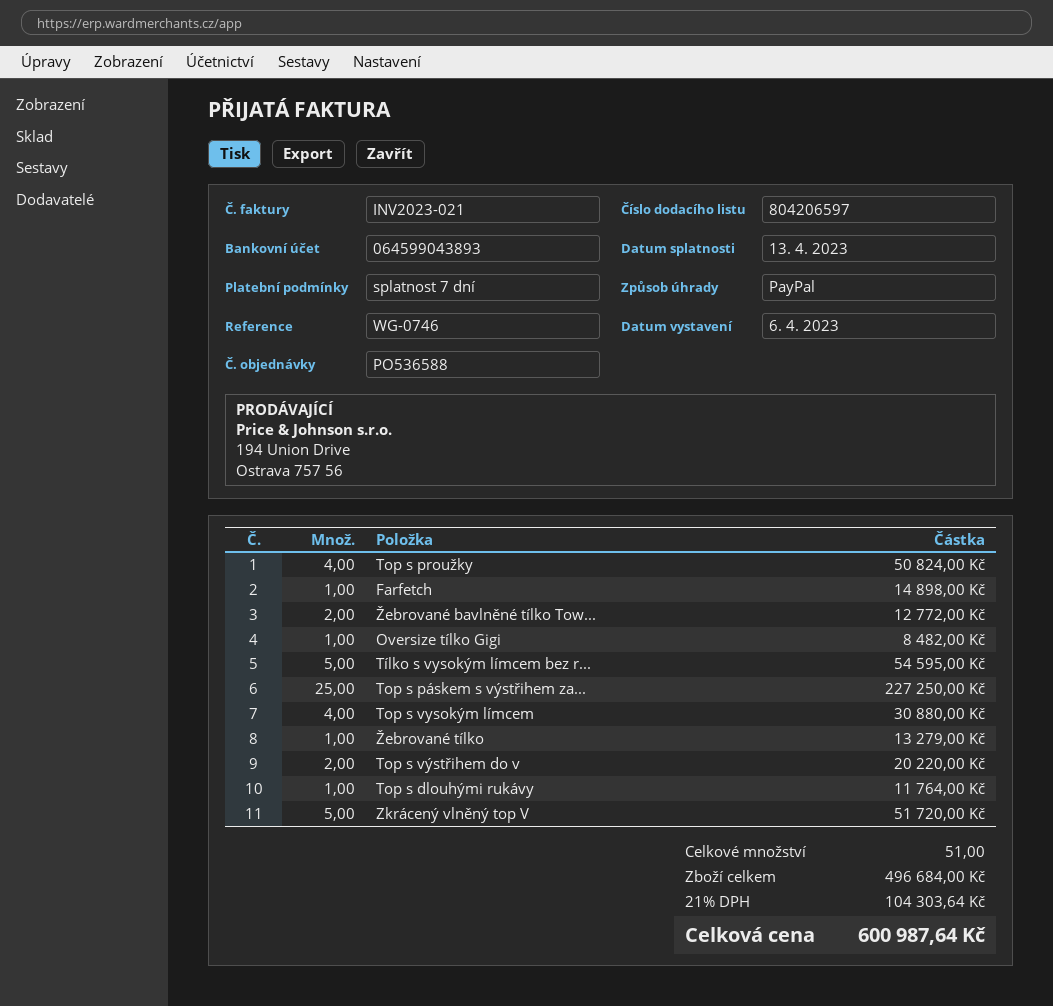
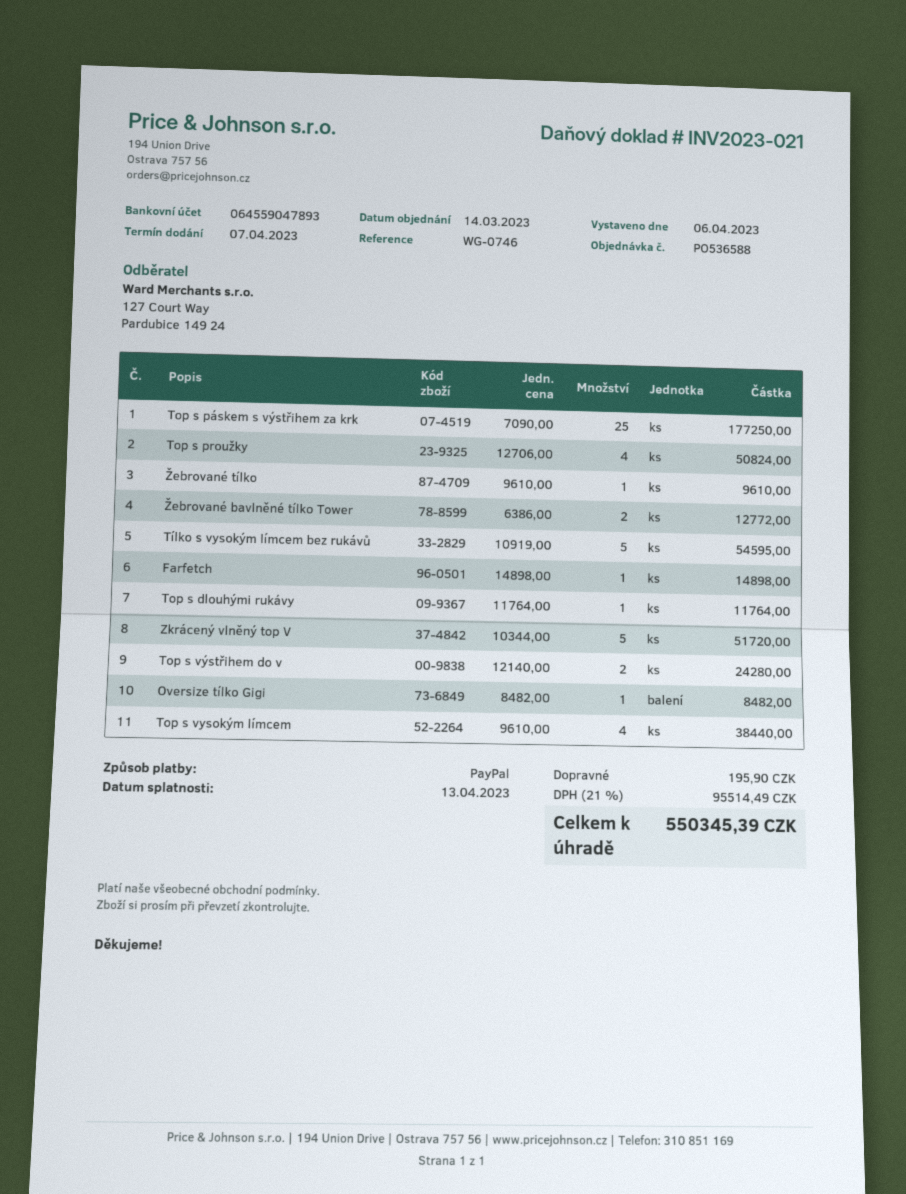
bank account: 064599043893 -> 064559047893
Top s páskem s výstřihem za...: 25 for 227250.00 -> 25 for 177250.00
Top s vysokým límcem: 4 for 30880.00 -> 4 for 38440.00
Žebrované tílko: 1 for 13279.00 -> 1 for 9610.00
Top s výstřihem do v: 2 for 20220.00 -> 2 for 24280.00
shipping: none -> 195.90
tax: 21% = 104303.64 -> 21% = 95514.49
total: 600987.64 -> 550345.39

